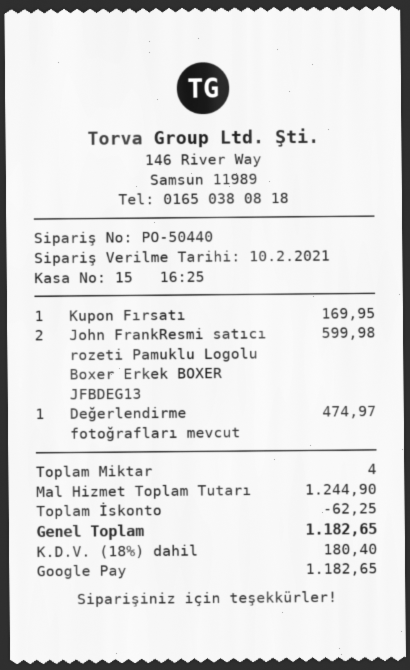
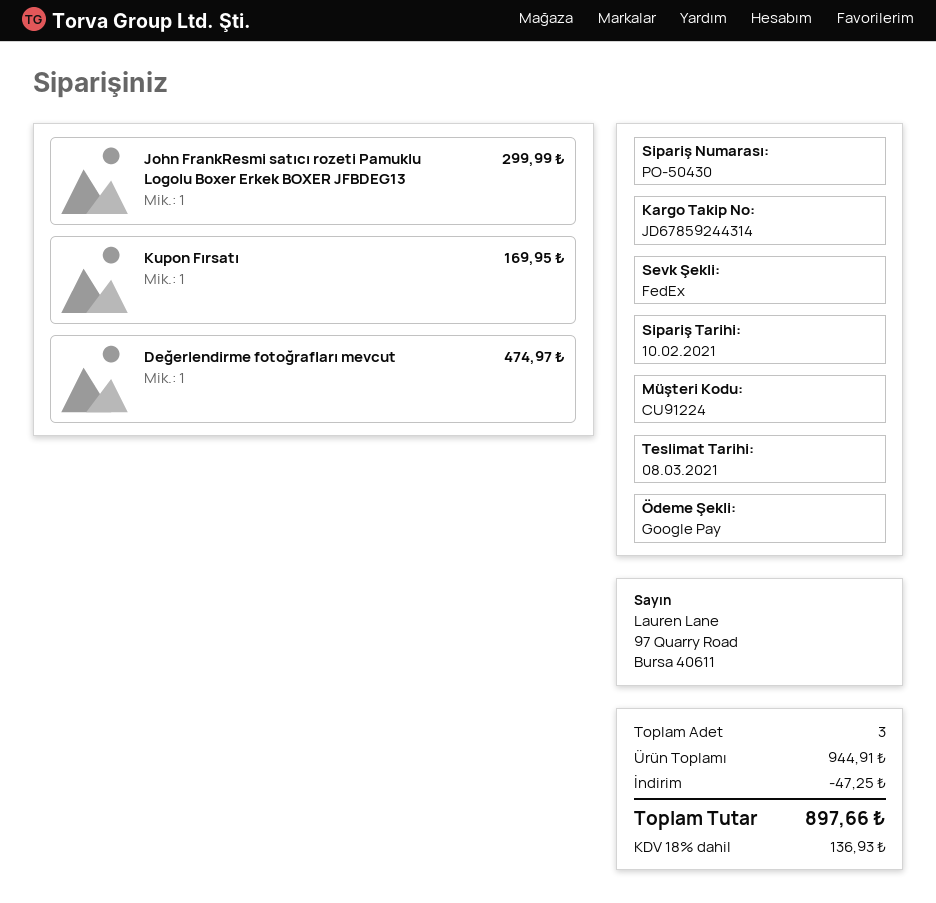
order number: PO-50440 -> PO-50430
John FrankResmi satıcı rozeti Pamuklu Logolu Boxer Erkek BOXER JFBDEG13: 2 for 599.98 -> 1 for 299.99
total quantity: 4 -> 3
subtotal: 1244.90 -> 944.91
discount: 62.25 -> 47.25
tax: 18% = 180.40 -> 18% = 136.93
total: 1182.65 -> 897.66

